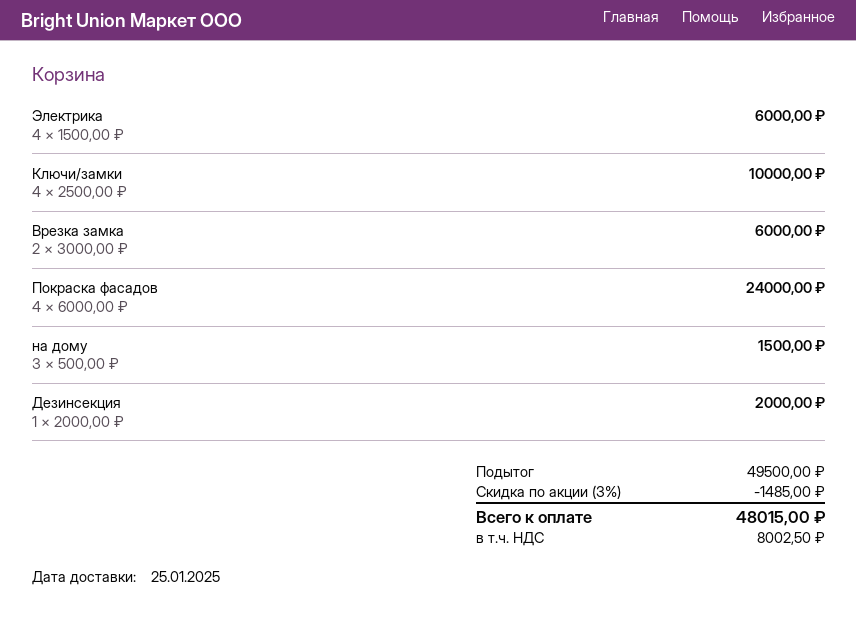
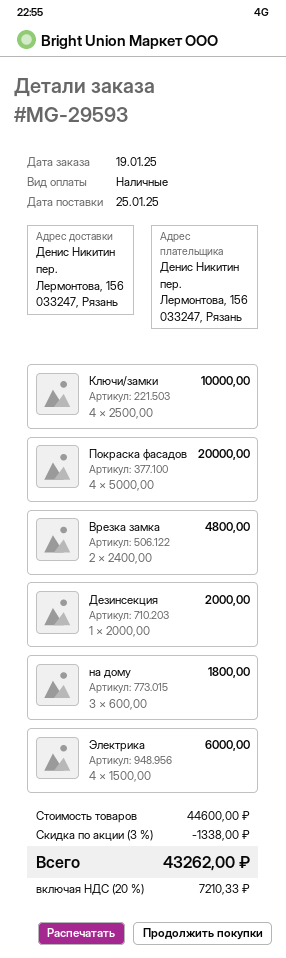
Врезка замка: 2 x 3000.00 = 6000.00 -> 2 x 2400.00 = 4800.00
Покраска фасадов: 4 x 6000.00 = 24000.00 -> 4 x 5000.00 = 20000.00
на дому: 3 x 500.00 = 1500.00 -> 3 x 600.00 = 1800.00
subtotal: 49500.00 -> 44600.00
discount: 3% = 1485.00 -> 3% = 1338.00
tax: 8002.50 -> 7210.33
total: 48015.00 -> 43262.00

